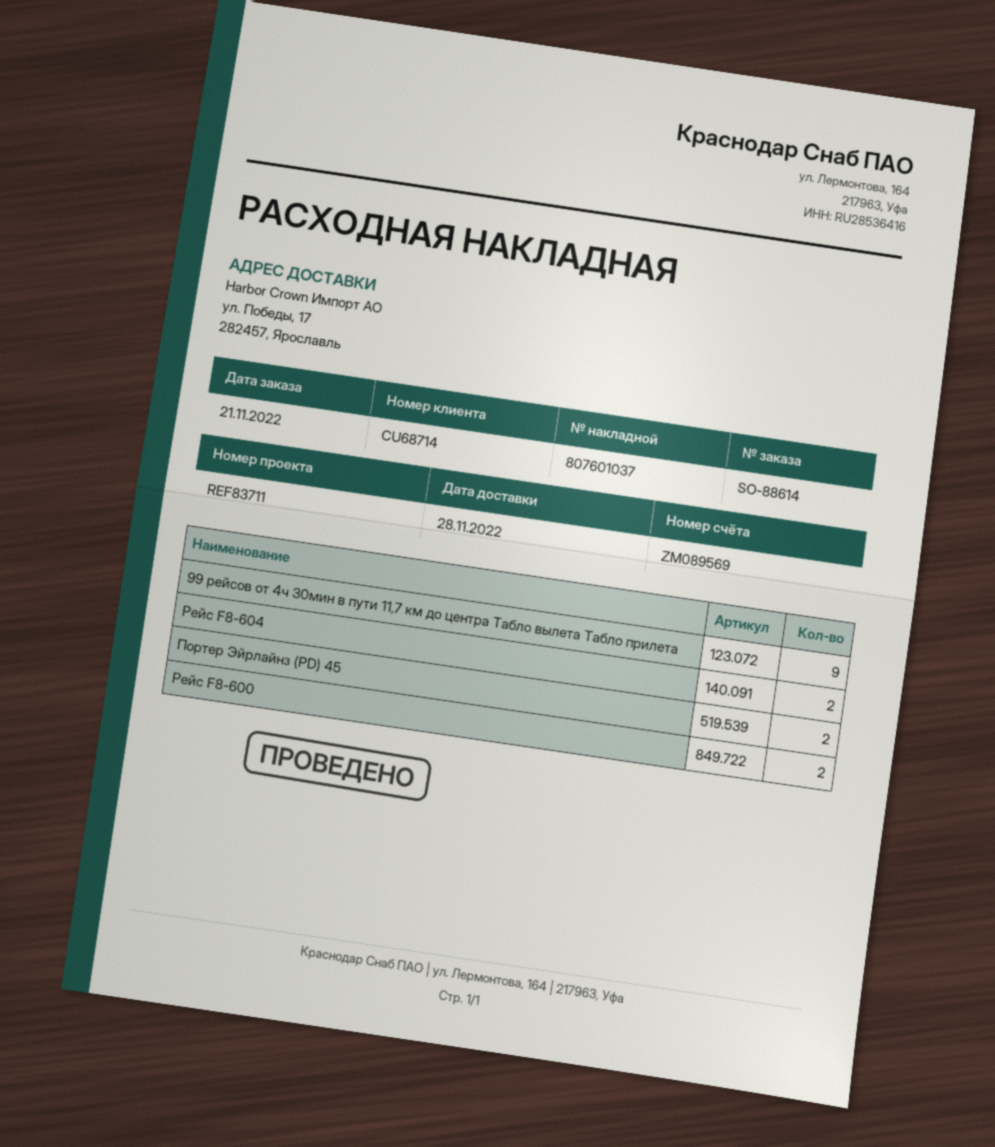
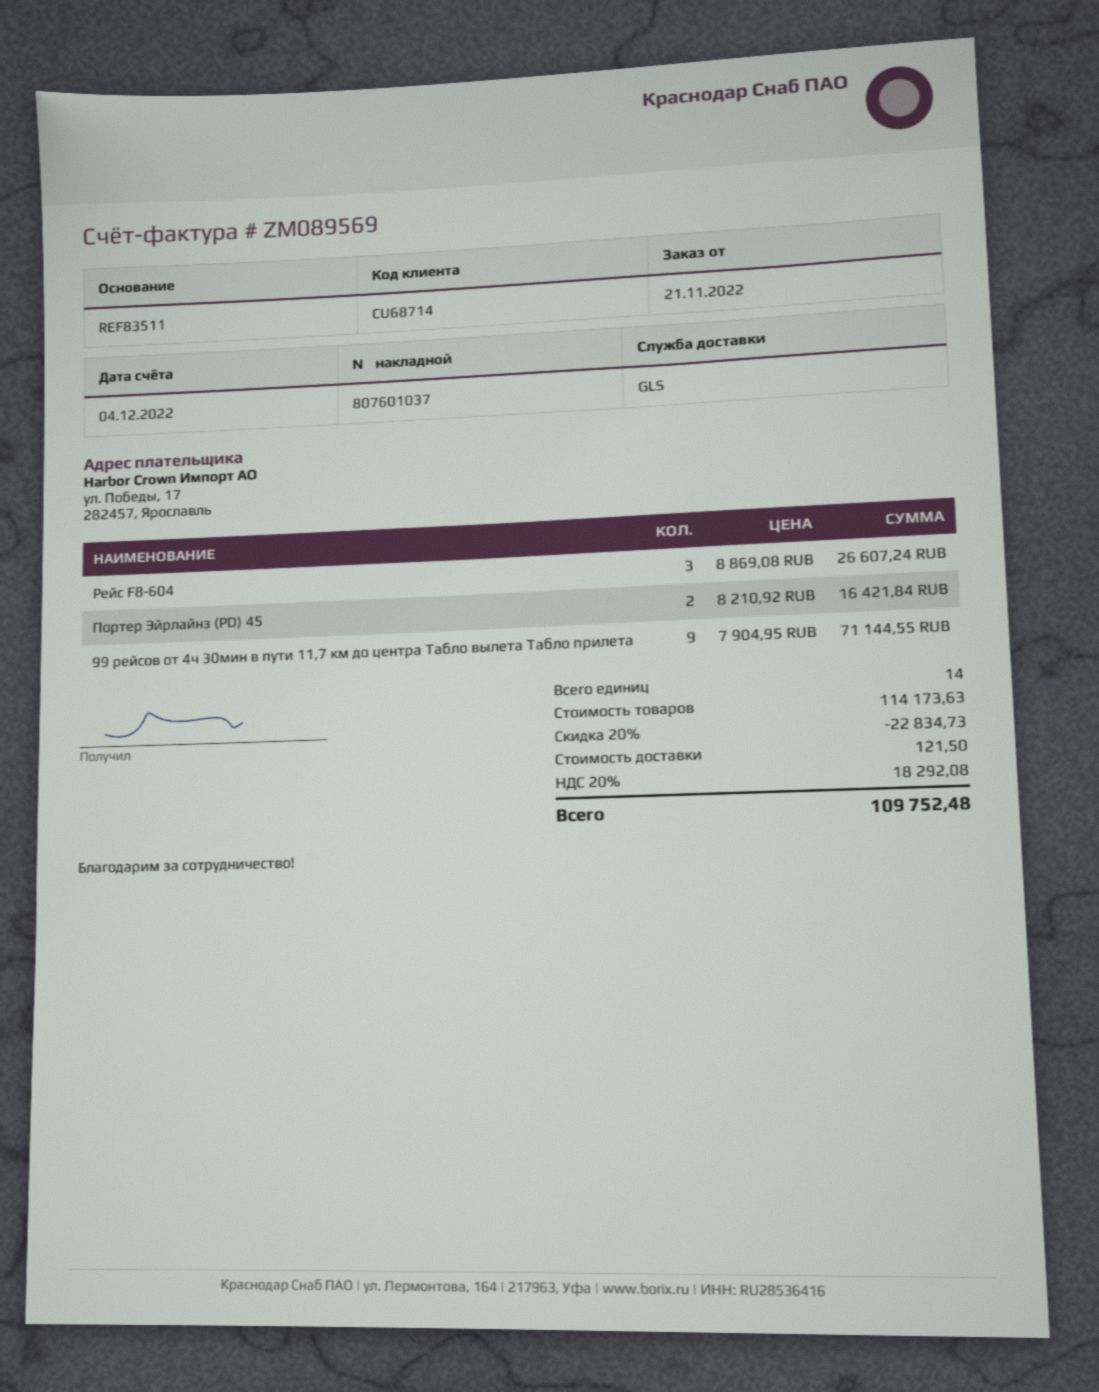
reference: REF83711 -> REF83511
Рейс F8-604: 2 -> 3
Рейс F8-600: 2 -> none

